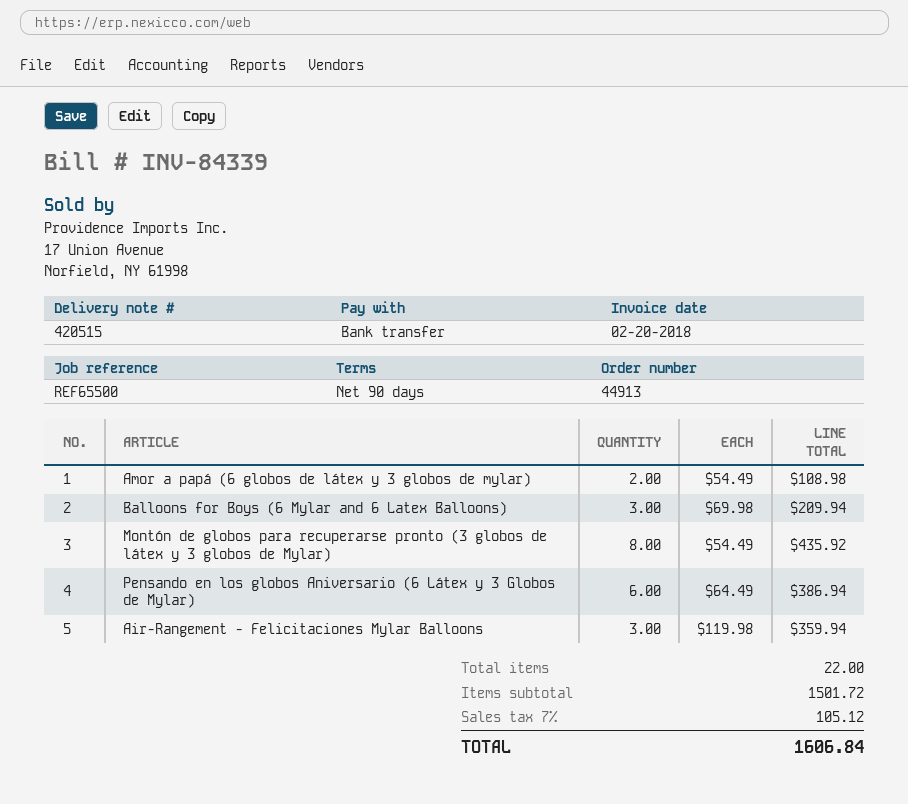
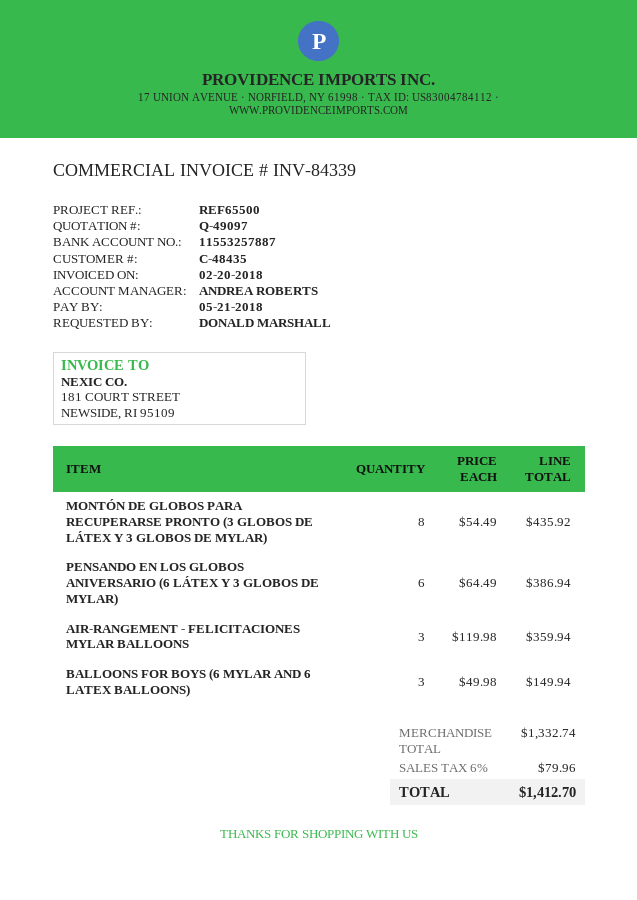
Amor a papá (6 globos de látex y 3 globos de mylar): 2 x 54.49 = 108.98 -> none
Balloons for Boys (6 Mylar and 6 Latex Balloons): 3 x 69.98 = 209.94 -> 3 x 49.98 = 149.94
subtotal: 1501.72 -> 1332.74
tax: 7% = 105.12 -> 6% = 79.96
total: 1606.84 -> 1412.70

